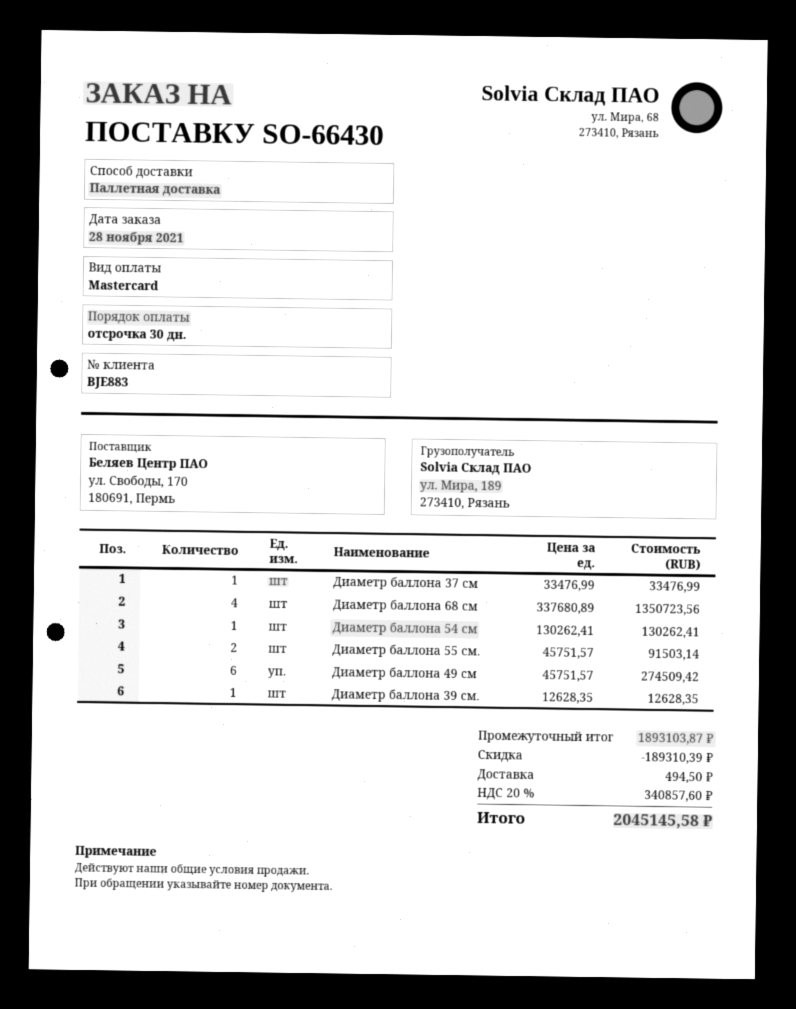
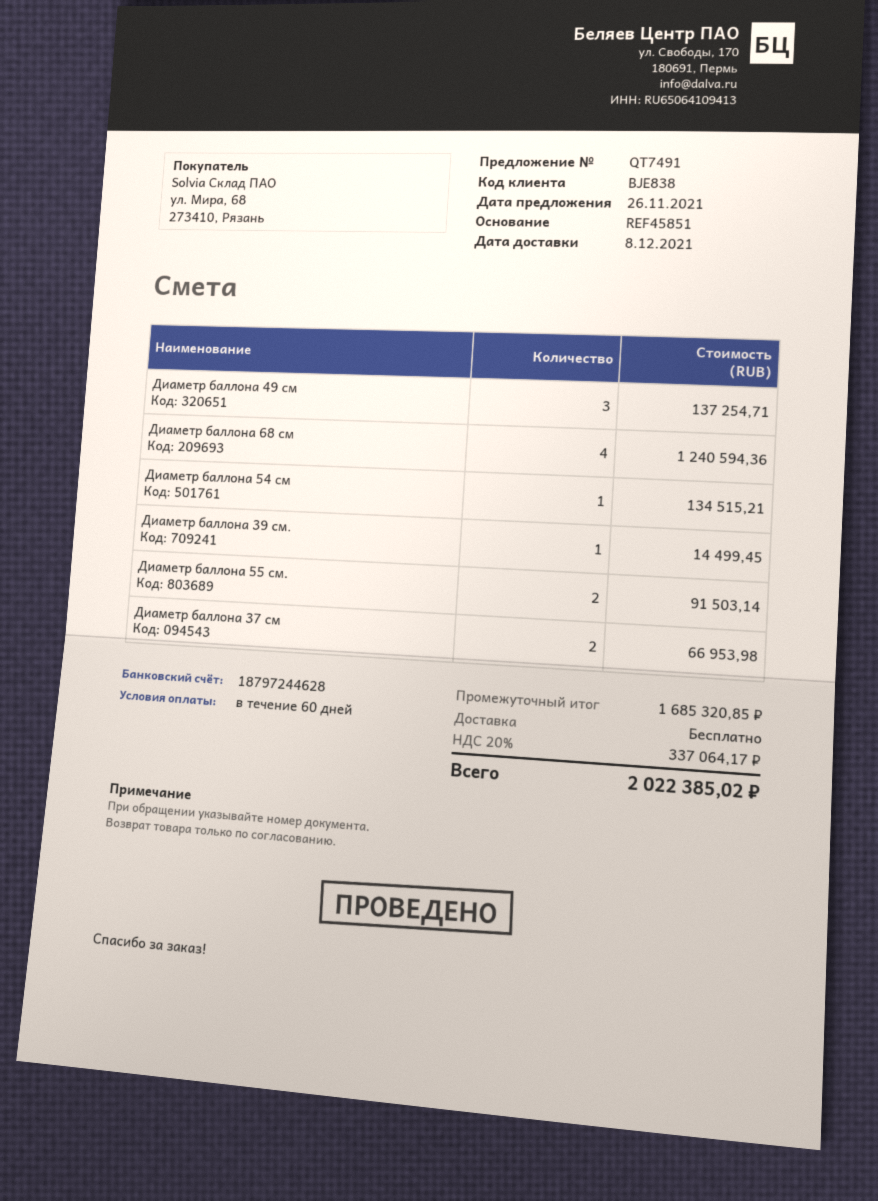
payment terms: 30 days -> 60 days
customer number: BJE883 -> BJE838
Диаметр баллона 37 см: 1 for 33476.99 -> 2 for 66953.98
Диаметр баллона 68 см: 4 for 1350723.56 -> 4 for 1240594.36
Диаметр баллона 54 см: 1 for 130262.41 -> 1 for 134515.21
Диаметр баллона 49 см: 6 for 274509.42 -> 3 for 137254.71
Диаметр баллона 39 см.: 1 for 12628.35 -> 1 for 14499.45
subtotal: 1893103.87 -> 1685320.85
discount: 189310.39 -> none
shipping: 494.50 -> 0.00
tax: 20% = 340857.60 -> 20% = 337064.17
total: 2045145.58 -> 2022385.02

